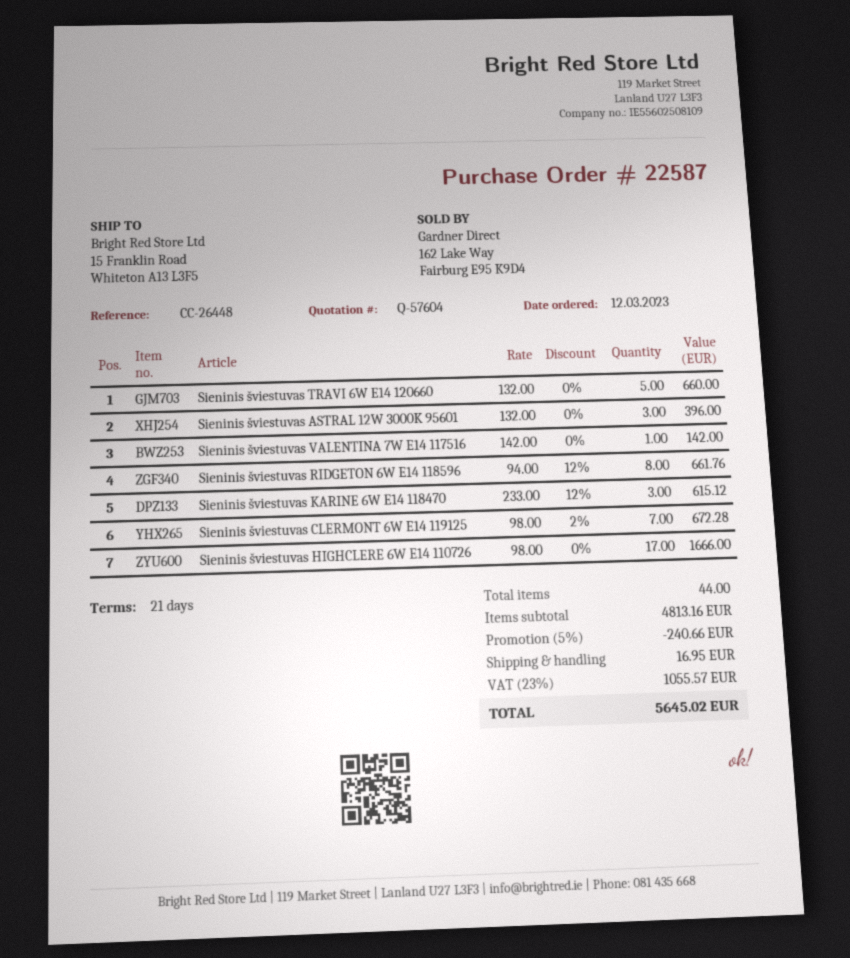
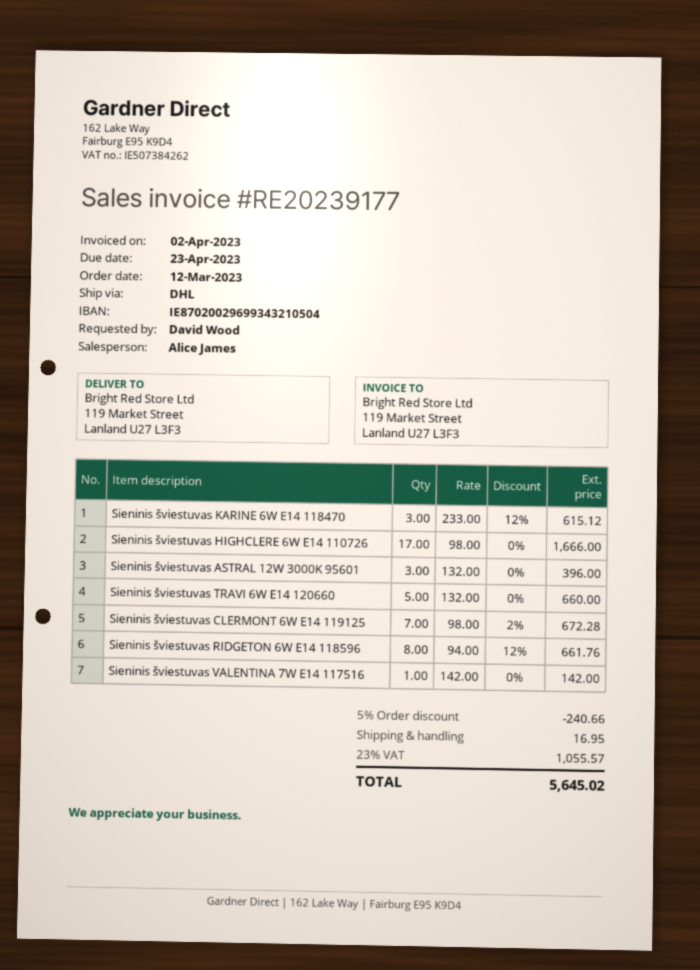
ship to: 15 Franklin Road, Whiteton A13 L3F5 -> 119 Market Street, Lanland U27 L3F3

